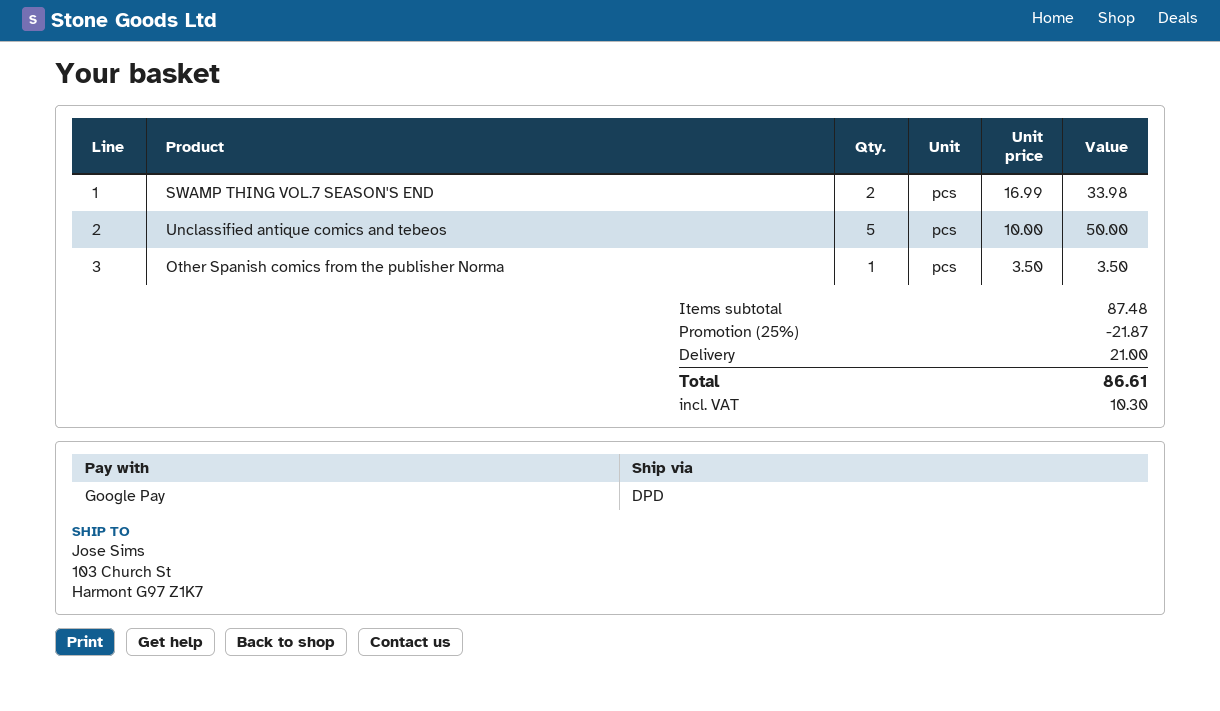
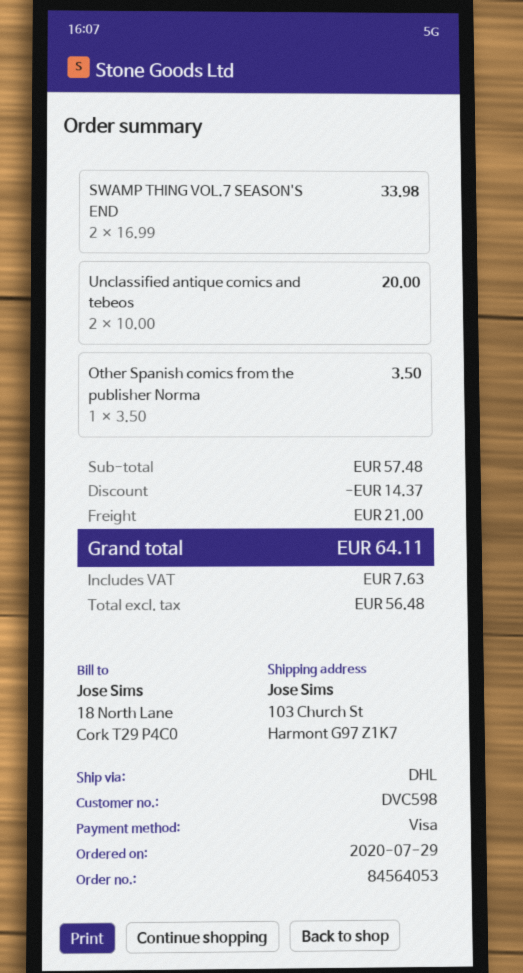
payment method: Google Pay -> Visa
shipping method: DPD -> DHL
Unclassified antique comics and tebeos: 5 x 10.00 = 50.00 -> 2 x 10.00 = 20.00
subtotal: 87.48 -> 57.48
discount: 21.87 -> 14.37
tax: 10.30 -> 7.63
total: 86.61 -> 64.11

